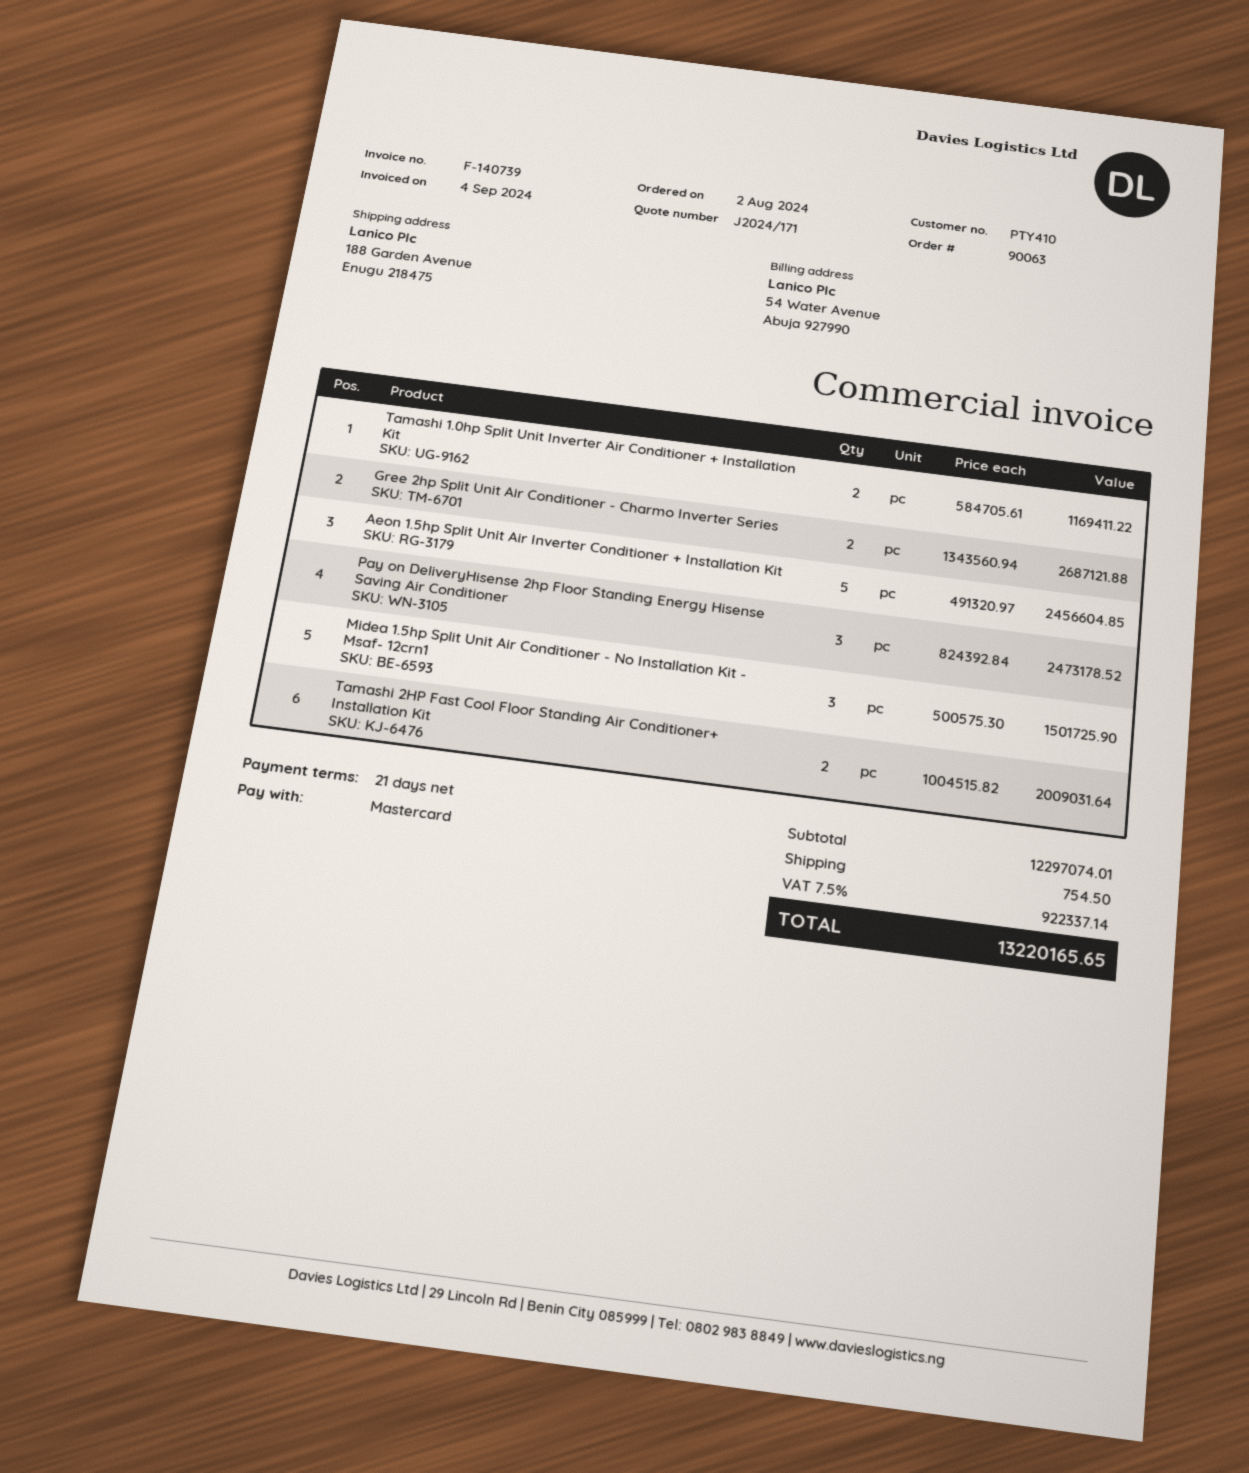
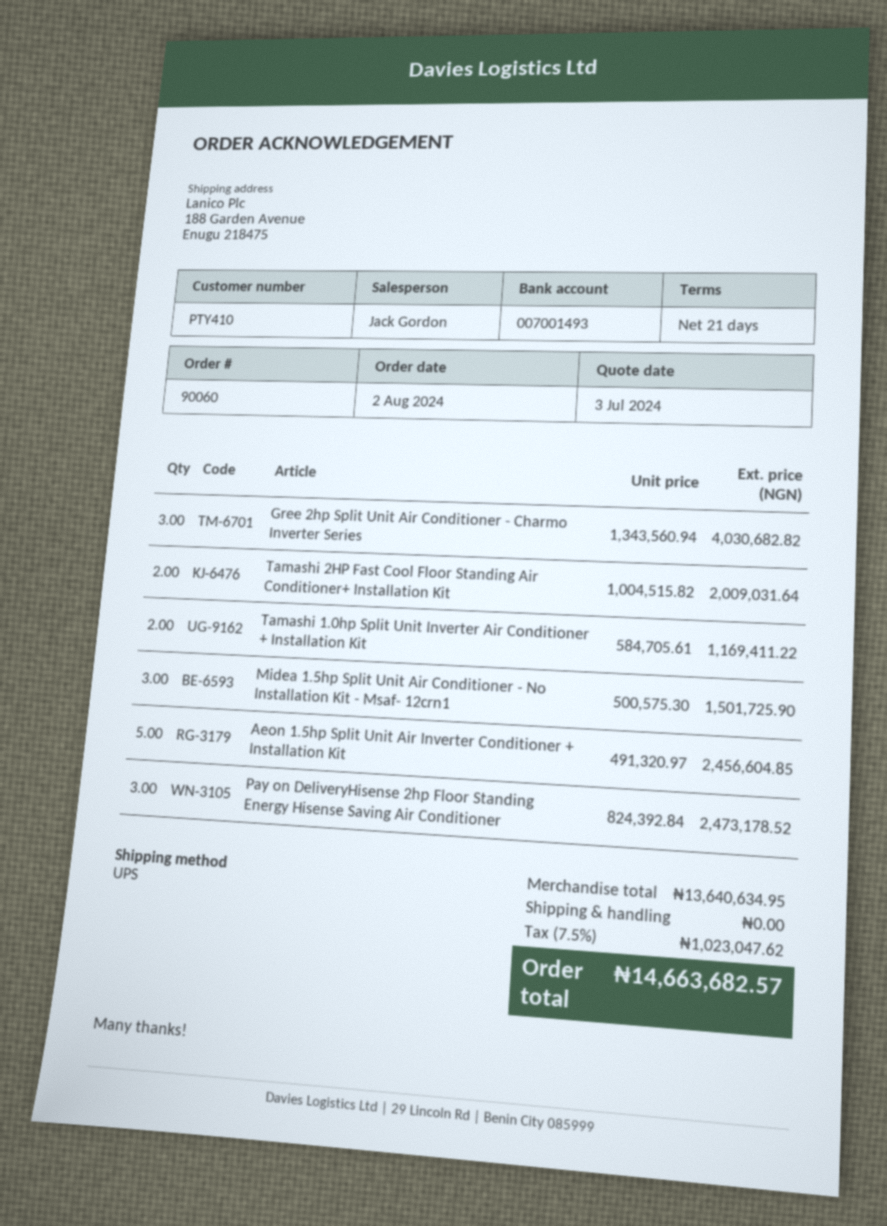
order number: 90063 -> 90060
Gree 2hp Split Unit Air Conditioner - Charmo Inverter Series: 2 x 1343560.94 = 2687121.88 -> 3 x 1343560.94 = 4030682.82
subtotal: 12297074.01 -> 13640634.95
shipping: 754.50 -> 0.00
tax: 7.5% = 922337.14 -> 7.5% = 1023047.62
total: 13220165.65 -> 14663682.57

